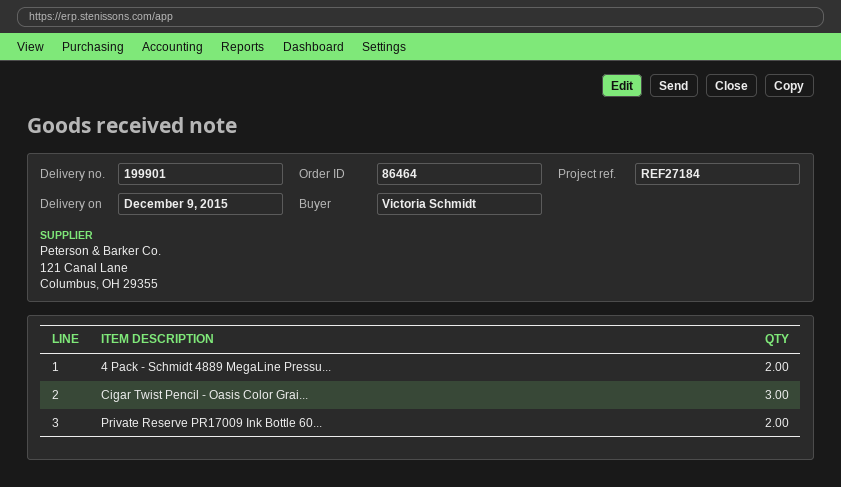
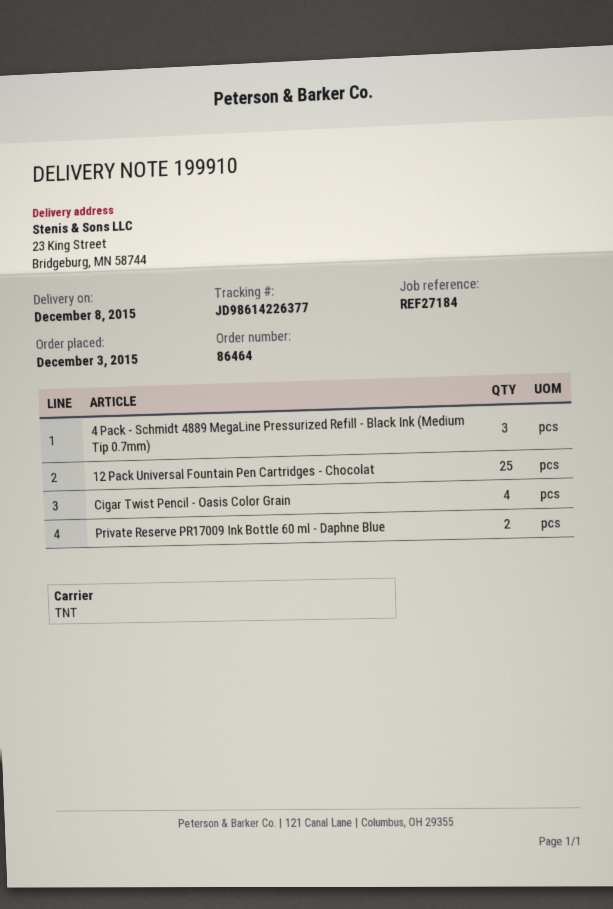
delivery note number: 199901 -> 199910
delivery date: 2015-12-09 -> 2015-12-08
4 Pack - Schmidt 4889 MegaLine Pressu...: 2 -> 3
Cigar Twist Pencil - Oasis Color Grai...: 3 -> 4
12 Pack Universal Fountain Pen Cartridges - Chocolat: none -> 25

